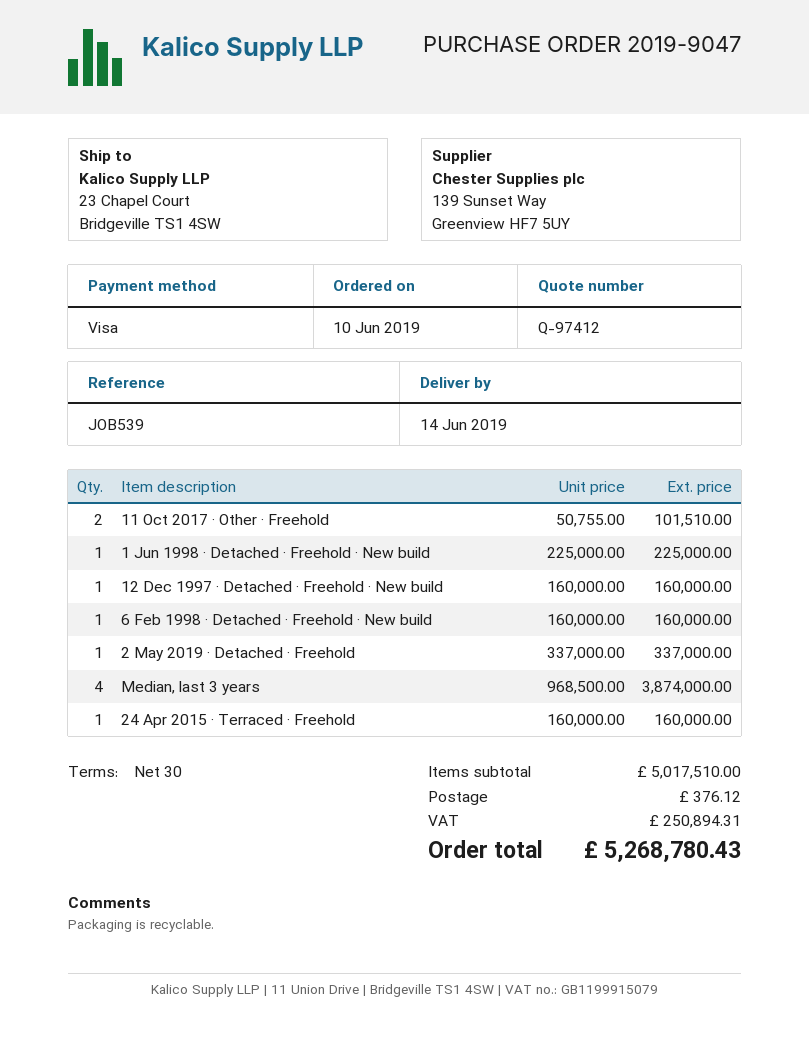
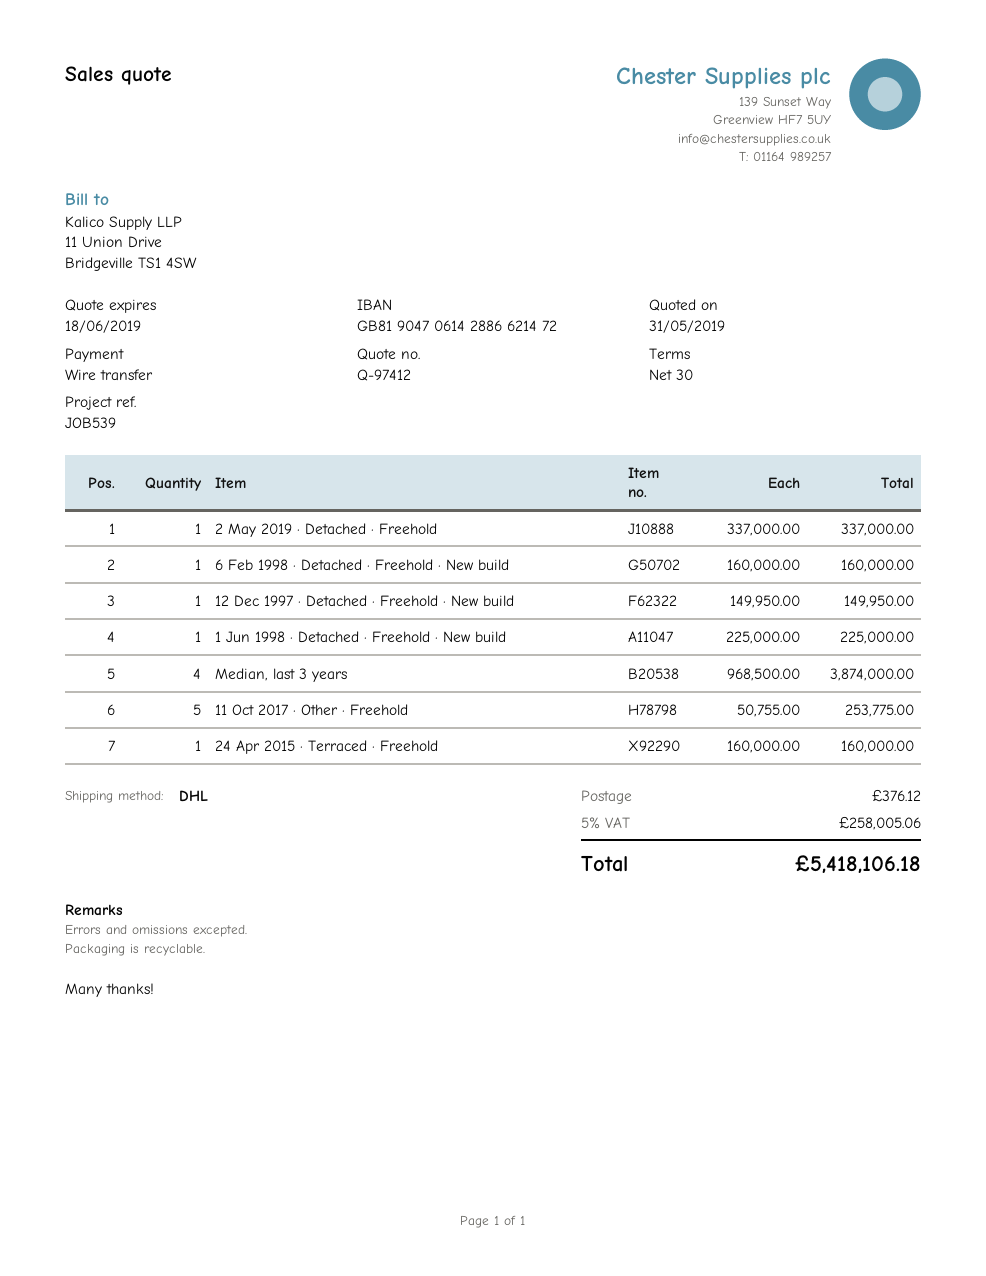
payment method: Visa -> bank transfer
11 Oct 2017 · Other · Freehold: 2 x 50755.00 = 101510.00 -> 5 x 50755.00 = 253775.00
12 Dec 1997 · Detached · Freehold · New build: 1 x 160000.00 = 160000.00 -> 1 x 149950.00 = 149950.00
tax: 250894.31 -> 258005.06
total: 5268780.43 -> 5418106.18

